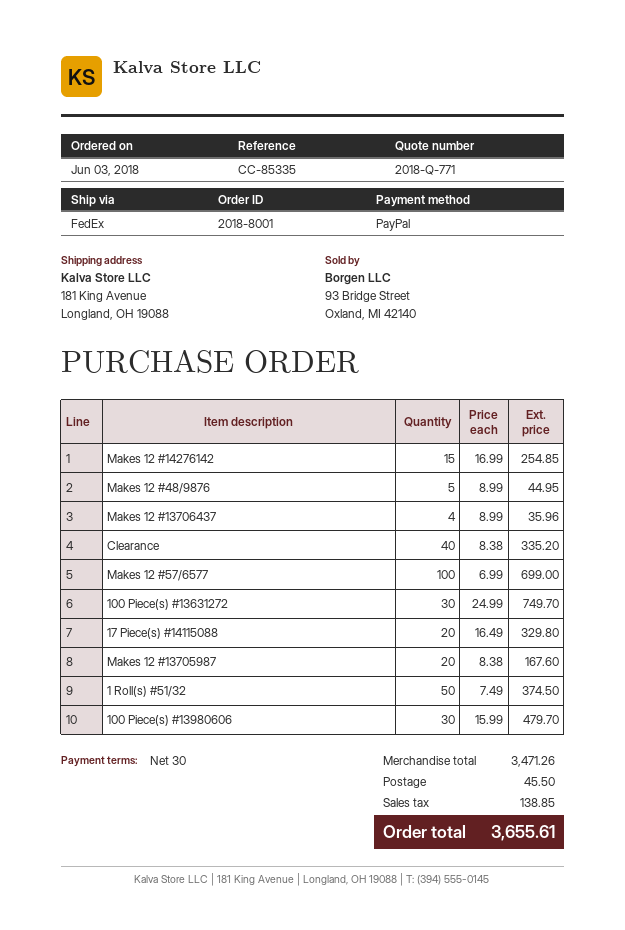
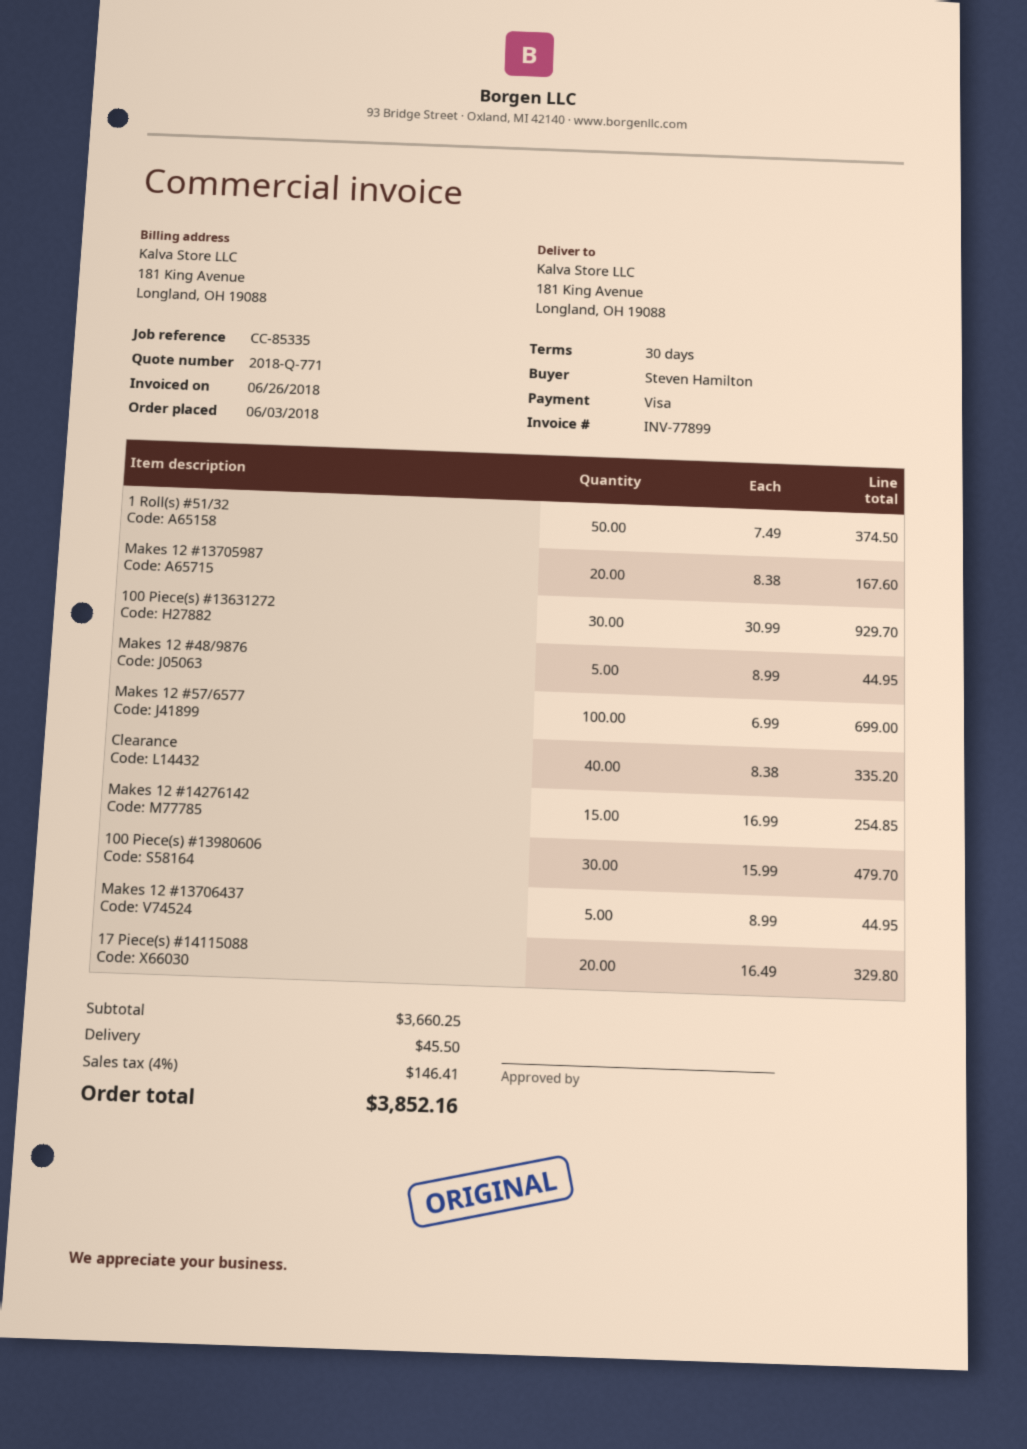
payment method: PayPal -> Visa
Makes 12 #13706437: 4 x 8.99 = 35.96 -> 5 x 8.99 = 44.95
100 Piece(s) #13631272: 30 x 24.99 = 749.70 -> 30 x 30.99 = 929.70
subtotal: 3471.26 -> 3660.25
tax: 138.85 -> 146.41
total: 3655.61 -> 3852.16

